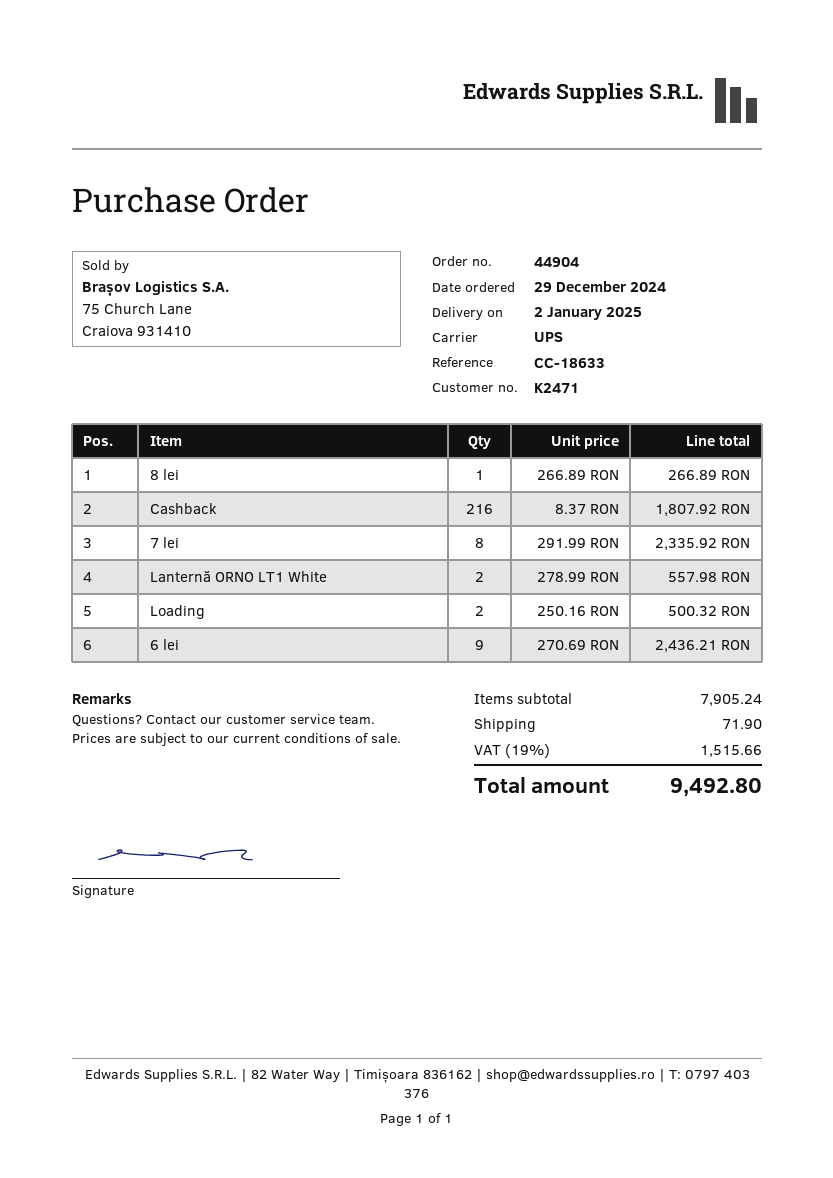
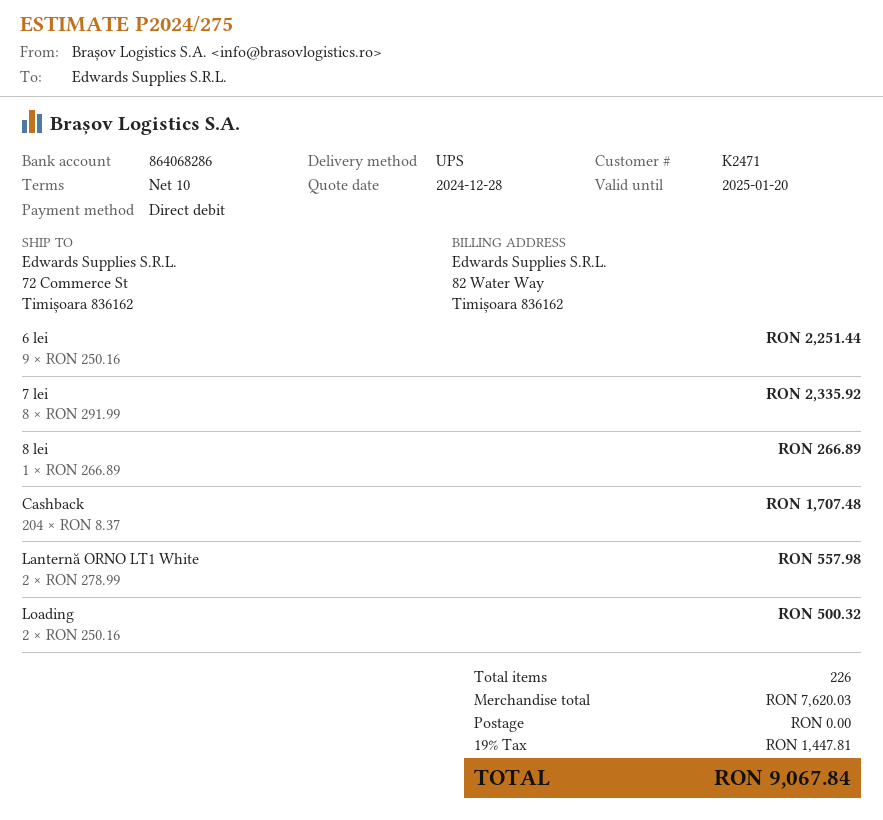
Cashback: 216 x 8.37 = 1807.92 -> 204 x 8.37 = 1707.48
6 lei: 9 x 270.69 = 2436.21 -> 9 x 250.16 = 2251.44
subtotal: 7905.24 -> 7620.03
shipping: 71.90 -> 0.00
tax: 19% = 1515.66 -> 19% = 1447.81
total: 9492.80 -> 9067.84

